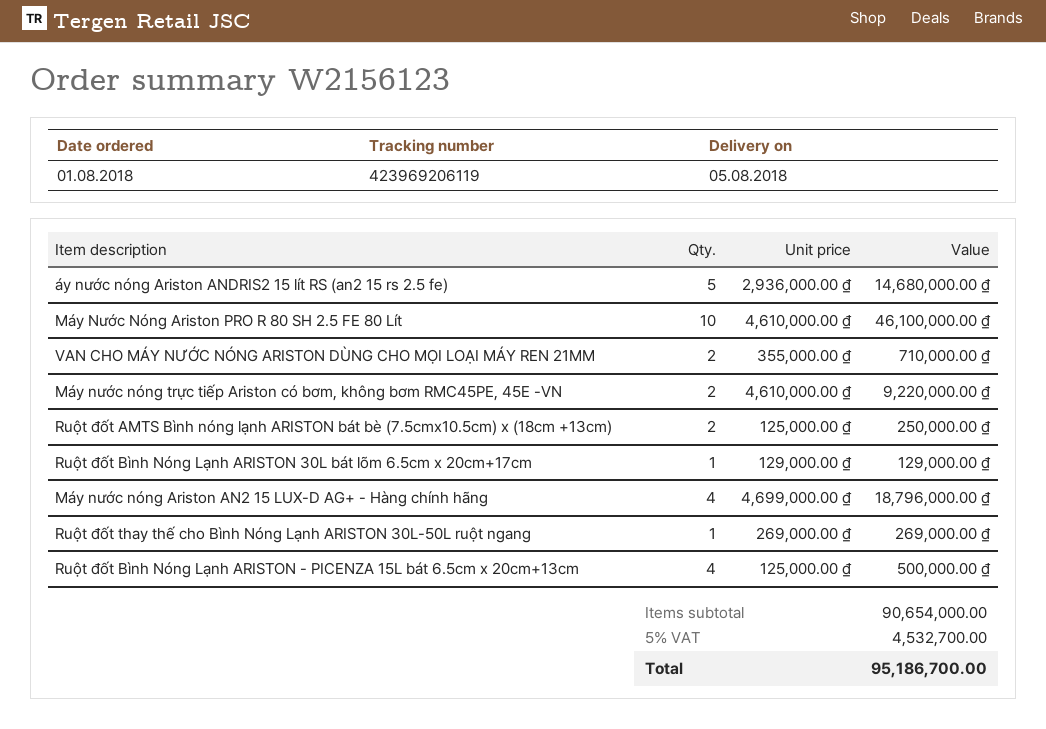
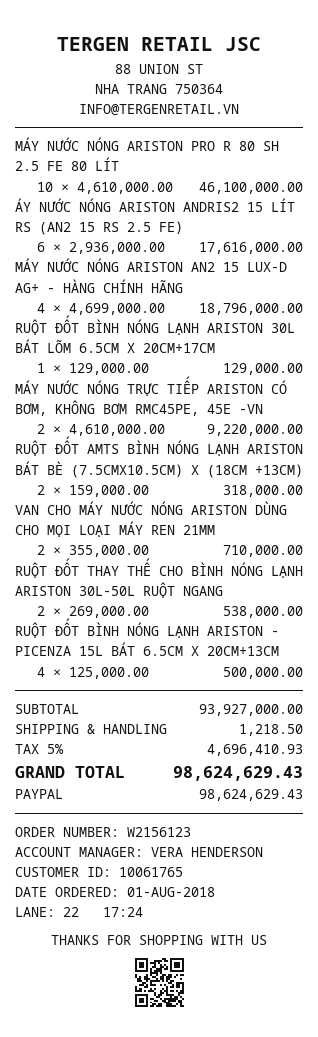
áy nước nóng Ariston ANDRIS2 15 lít RS (an2 15 rs 2.5 fe): 5 x 2936000.00 = 14680000.00 -> 6 x 2936000.00 = 17616000.00
Ruột đốt AMTS Bình nóng lạnh ARISTON bát bè (7.5cmx10.5cm) x (18cm +13cm): 2 x 125000.00 = 250000.00 -> 2 x 159000.00 = 318000.00
Ruột đốt thay thế cho Bình Nóng Lạnh ARISTON 30L-50L ruột ngang: 1 x 269000.00 = 269000.00 -> 2 x 269000.00 = 538000.00
subtotal: 90654000.00 -> 93927000.00
shipping: none -> 1218.50
tax: 5% = 4532700.00 -> 5% = 4696410.93
total: 95186700.00 -> 98624629.43

